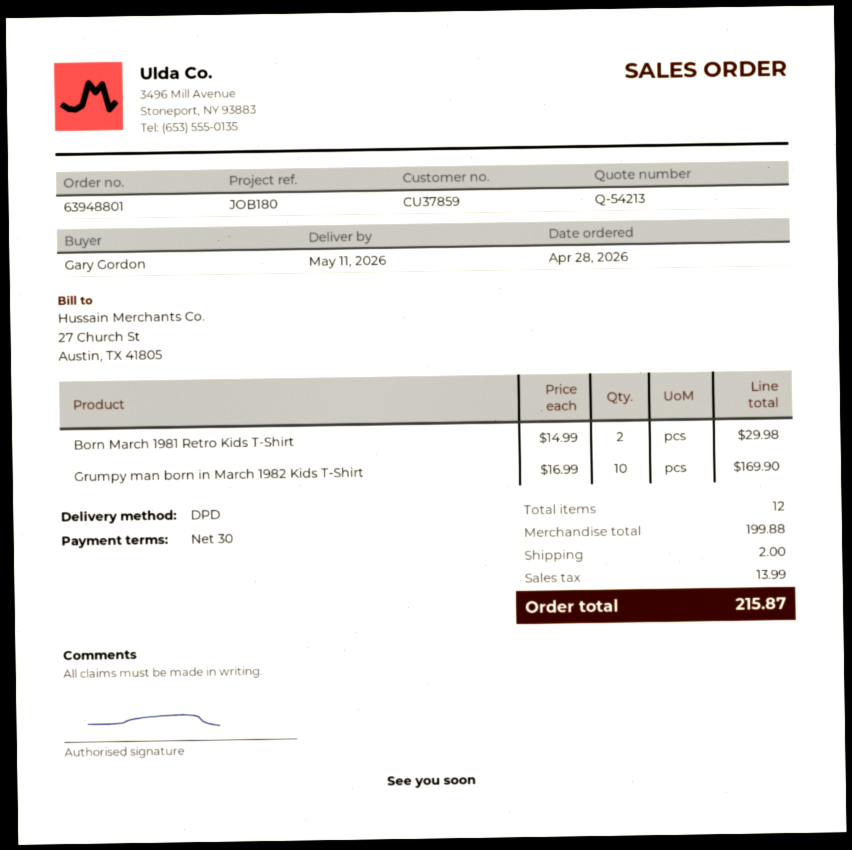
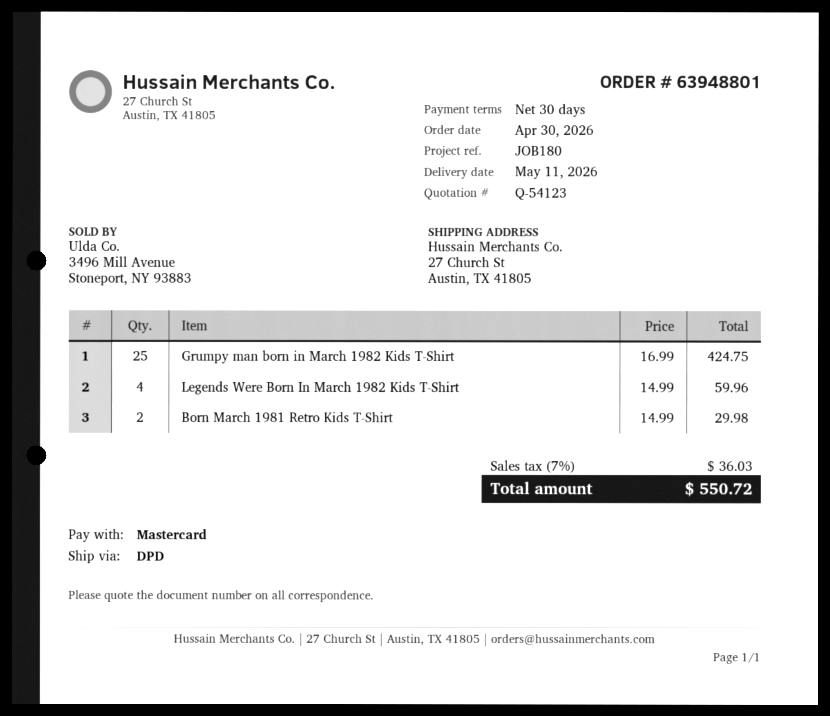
quote number: Q-54213 -> Q-54123
order date: 2026-04-28 -> 2026-04-30
Grumpy man born in March 1982 Kids T-Shirt: 10 x 16.99 = 169.90 -> 25 x 16.99 = 424.75
Legends Were Born In March 1982 Kids T-Shirt: none -> 4 x 14.99 = 59.96
shipping: 2.00 -> none
tax: 13.99 -> 36.03
total: 215.87 -> 550.72

